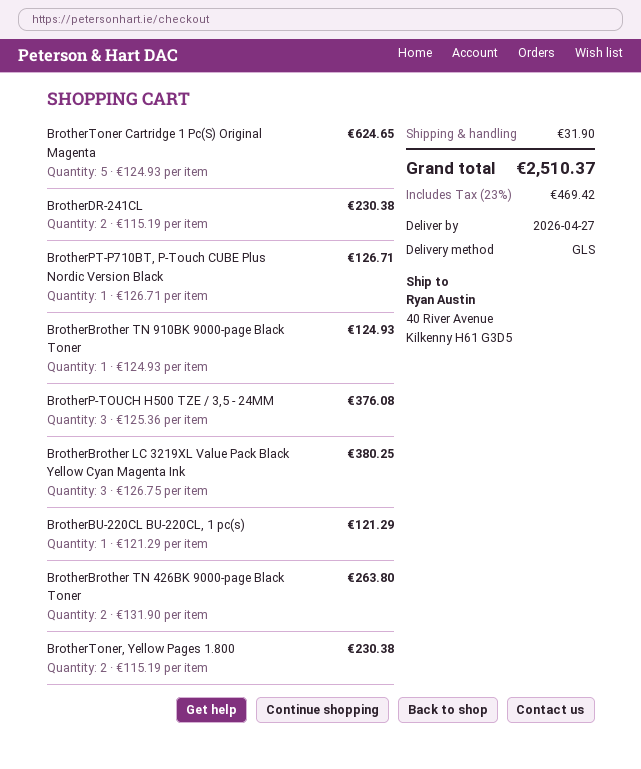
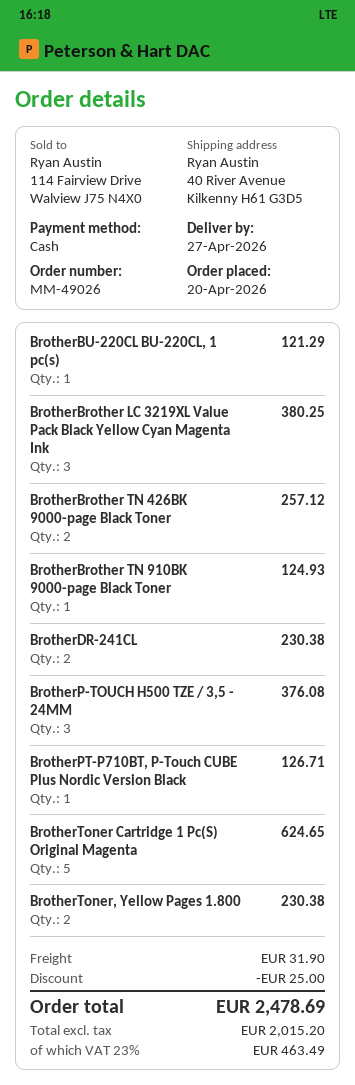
BrotherBrother TN 426BK 9000-page Black Toner: 2 for 263.80 -> 2 for 257.12
discount: none -> 25.00
tax: 23% = 469.42 -> 23% = 463.49
total: 2510.37 -> 2478.69

